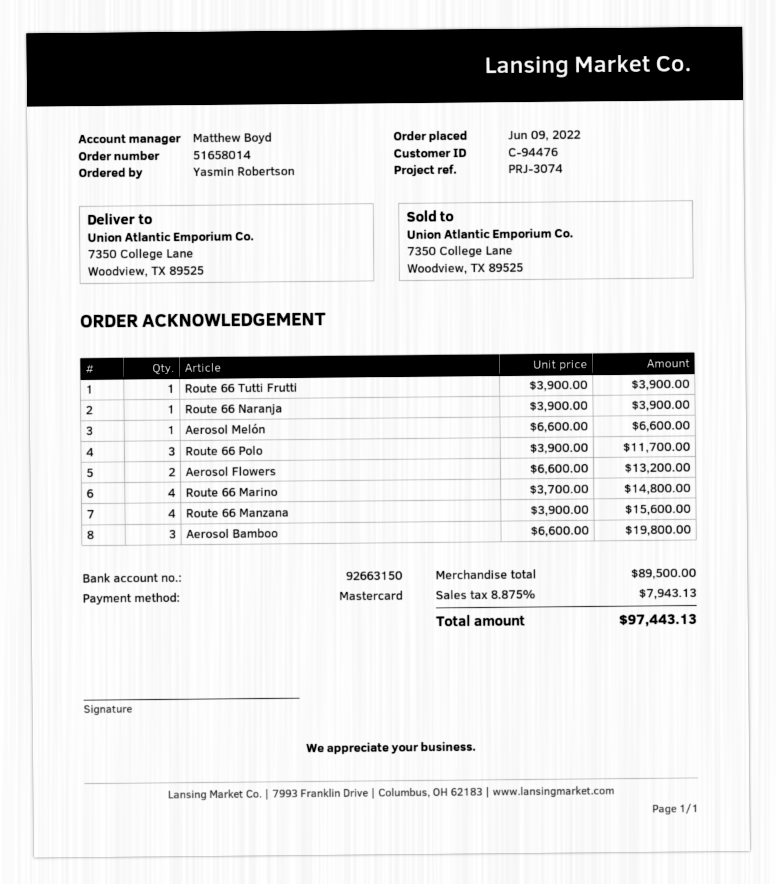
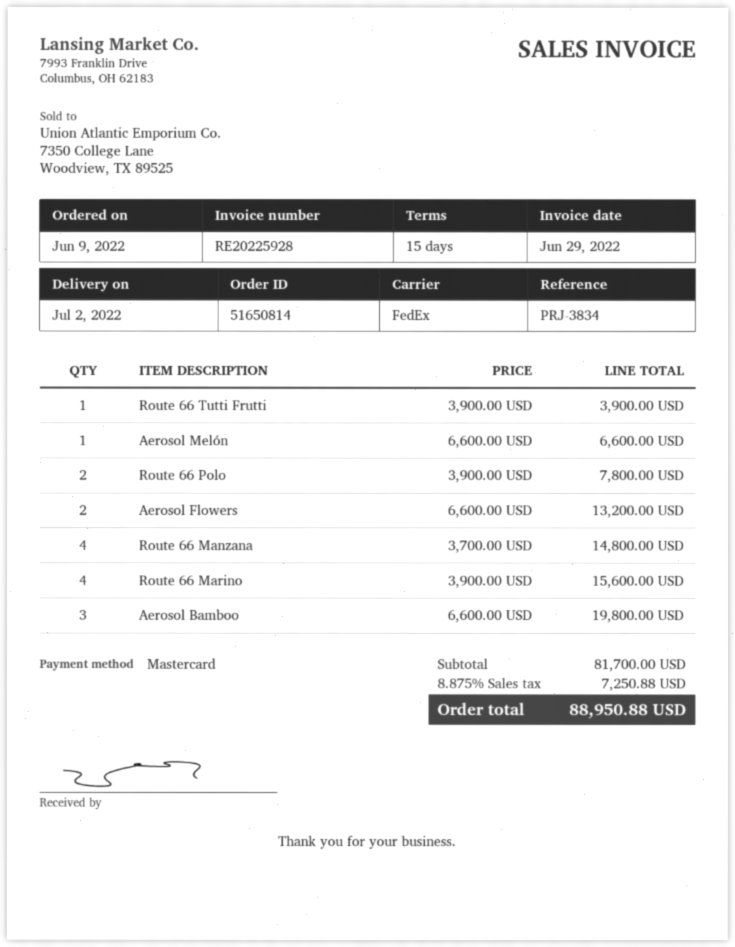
order number: 51658014 -> 51650814
reference: PRJ-3074 -> PRJ-3834
Route 66 Naranja: 1 x 3900.00 = 3900.00 -> none
Route 66 Polo: 3 x 3900.00 = 11700.00 -> 2 x 3900.00 = 7800.00
Route 66 Marino: 4 x 3700.00 = 14800.00 -> 4 x 3900.00 = 15600.00
Route 66 Manzana: 4 x 3900.00 = 15600.00 -> 4 x 3700.00 = 14800.00
subtotal: 89500.00 -> 81700.00
tax: 8.875% = 7943.13 -> 8.875% = 7250.88
total: 97443.13 -> 88950.88

